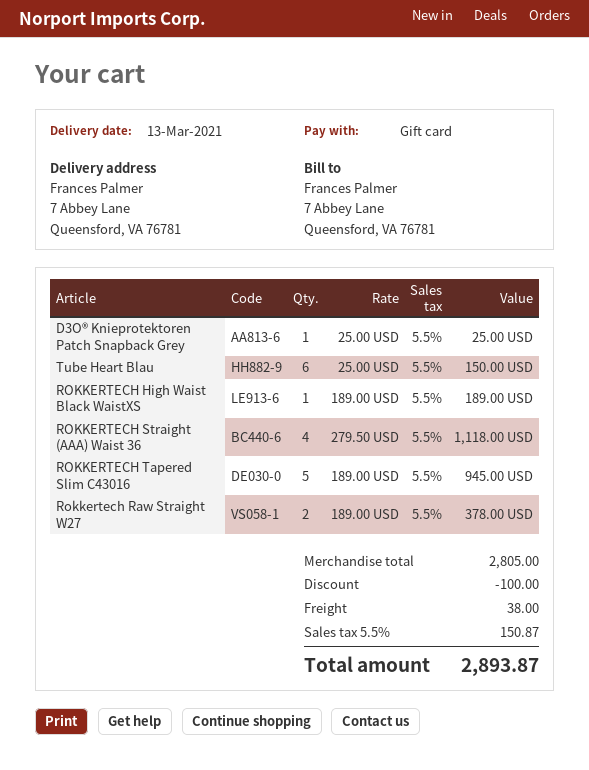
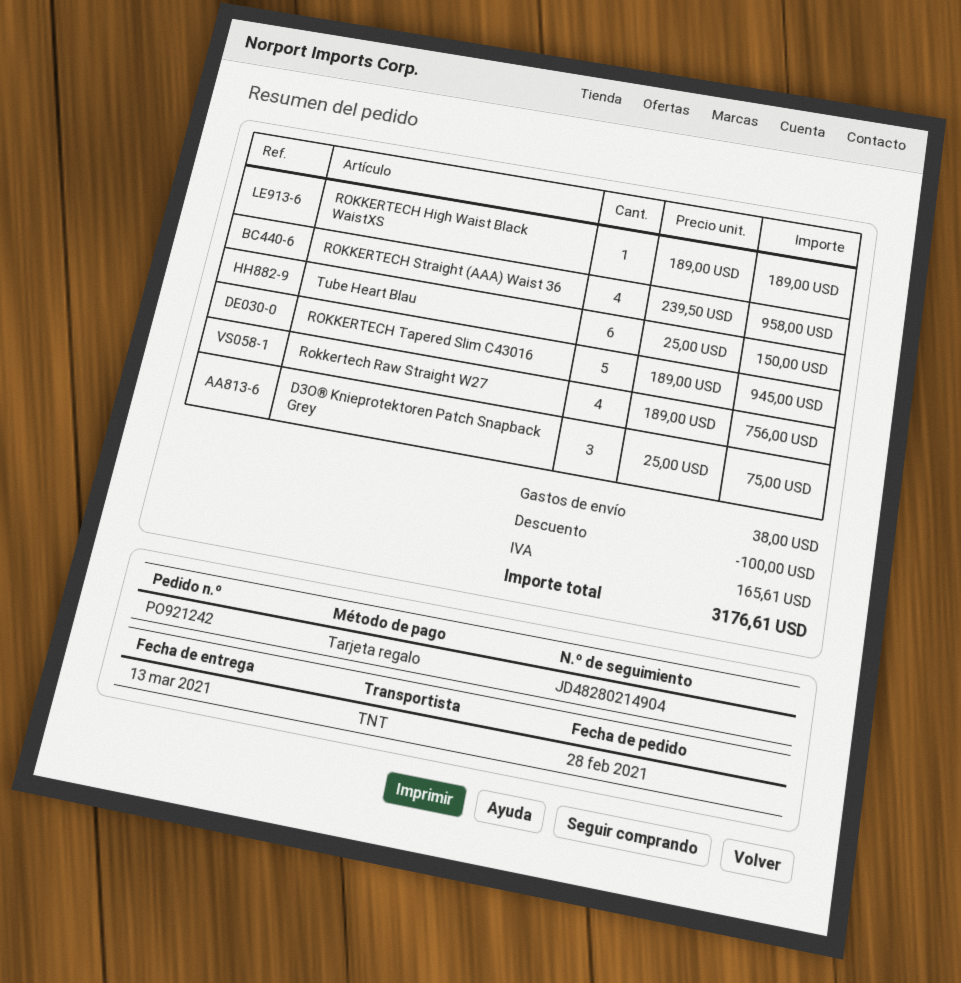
D3O® Knieprotektoren Patch Snapback Grey: 1 x 25.00 = 25.00 -> 3 x 25.00 = 75.00
ROKKERTECH Straight (AAA) Waist 36: 4 x 279.50 = 1118.00 -> 4 x 239.50 = 958.00
Rokkertech Raw Straight W27: 2 x 189.00 = 378.00 -> 4 x 189.00 = 756.00
tax: 150.87 -> 165.61
total: 2893.87 -> 3176.61

